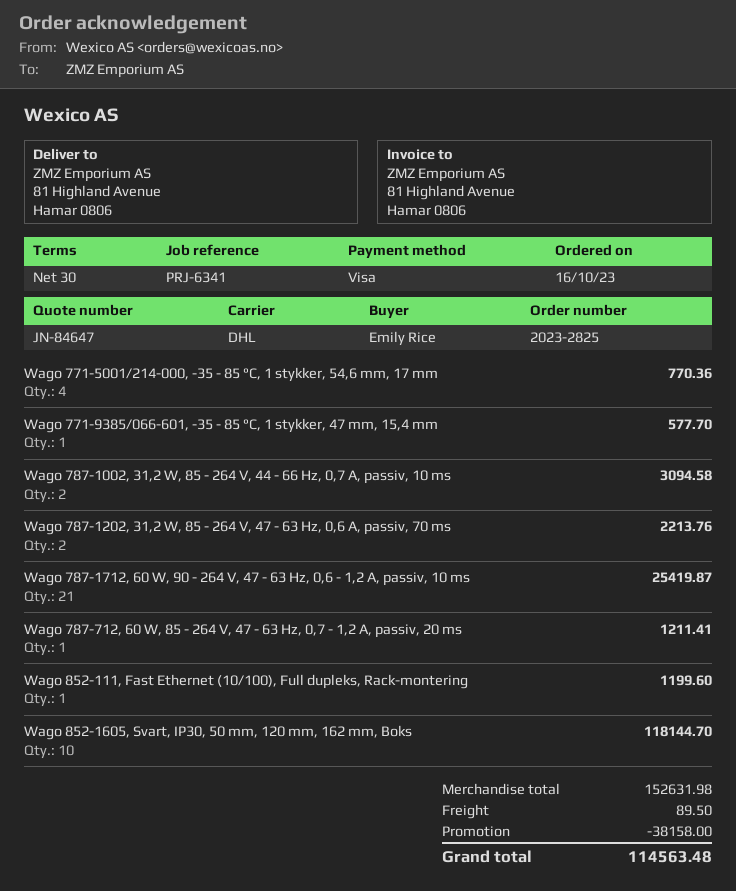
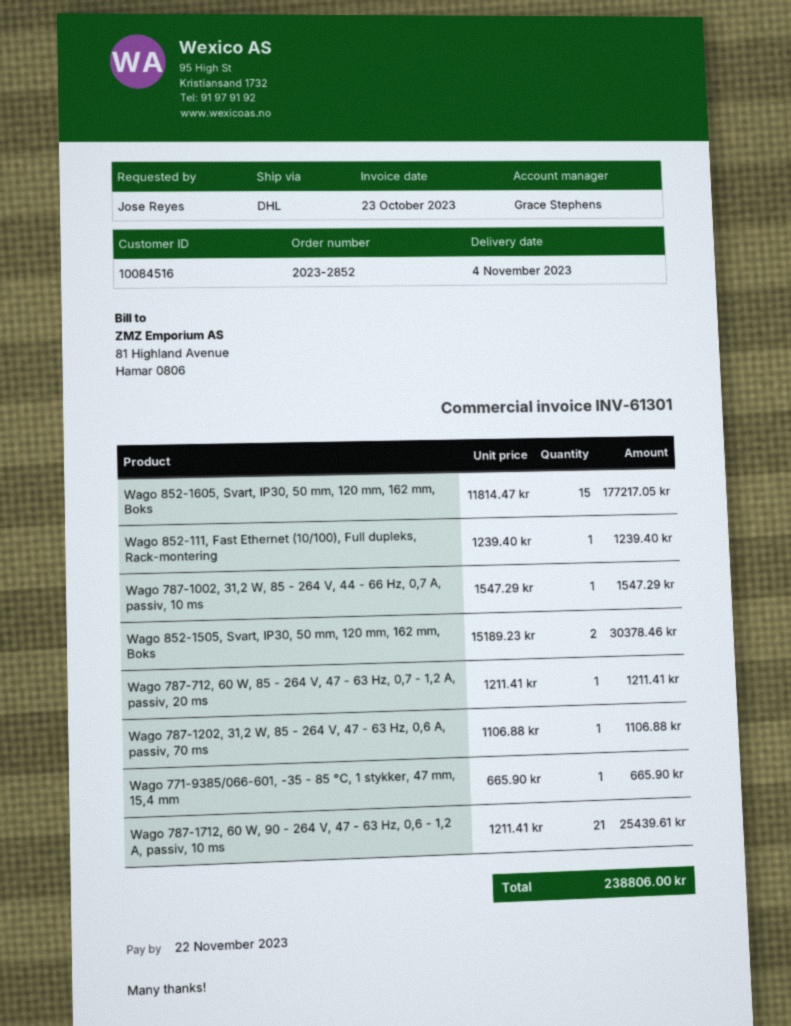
order number: 2023-2825 -> 2023-2852
ordered by: Emily Rice -> Jose Reyes
Wago 771-5001/214-000, -35 - 85 °C, 1 stykker, 54,6 mm, 17 mm: 4 for 770.36 -> none
Wago 771-9385/066-601, -35 - 85 °C, 1 stykker, 47 mm, 15,4 mm: 1 for 577.70 -> 1 for 665.90
Wago 787-1002, 31,2 W, 85 - 264 V, 44 - 66 Hz, 0,7 A, passiv, 10 ms: 2 for 3094.58 -> 1 for 1547.29
Wago 787-1202, 31,2 W, 85 - 264 V, 47 - 63 Hz, 0,6 A, passiv, 70 ms: 2 for 2213.76 -> 1 for 1106.88
Wago 787-1712, 60 W, 90 - 264 V, 47 - 63 Hz, 0,6 - 1,2 A, passiv, 10 ms: 21 for 25419.87 -> 21 for 25439.61
Wago 852-111, Fast Ethernet (10/100), Full dupleks, Rack-montering: 1 for 1199.60 -> 1 for 1239.40
Wago 852-1605, Svart, IP30, 50 mm, 120 mm, 162 mm, Boks: 10 for 118144.70 -> 15 for 177217.05
Wago 852-1505, Svart, IP30, 50 mm, 120 mm, 162 mm, Boks: none -> 2 for 30378.46
discount: 38158.00 -> none
shipping: 89.50 -> none
total: 114563.48 -> 238806.00

